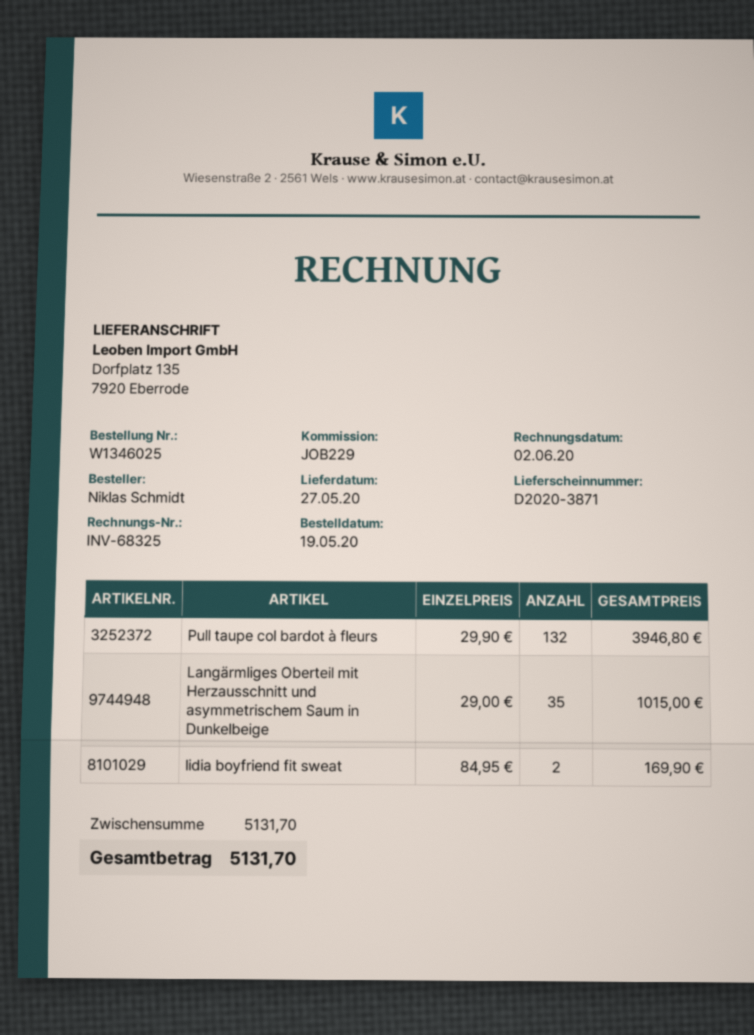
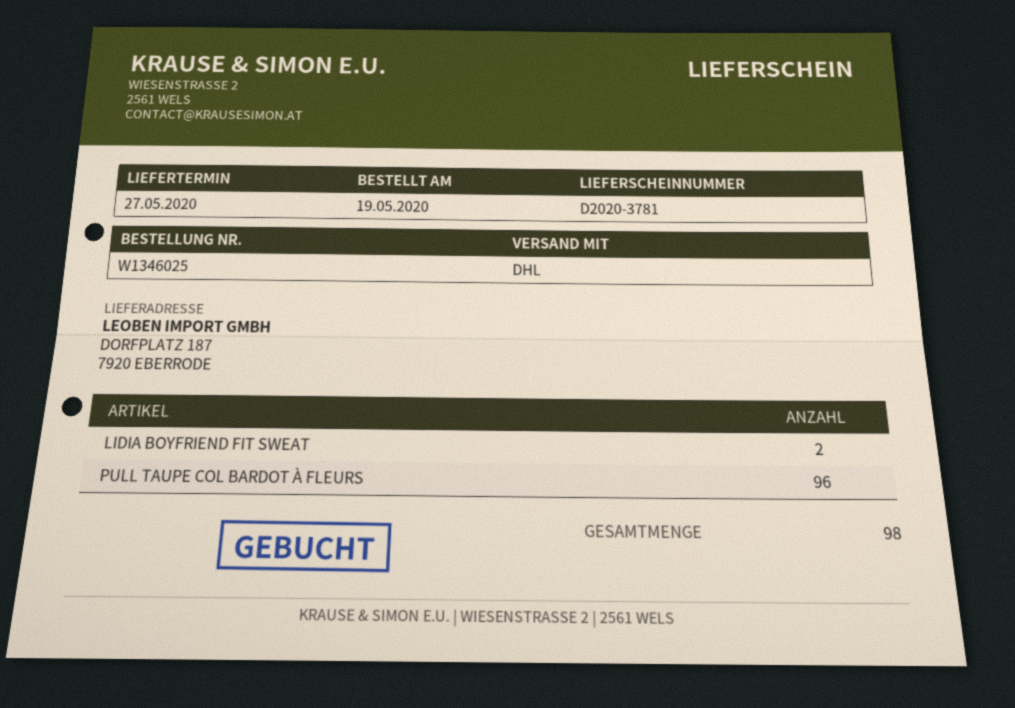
delivery note number: D2020-3871 -> D2020-3781
ship to: Dorfplatz 135, 7920 Eberrode -> DORFPLATZ 187, 7920 EBERRODE
Pull taupe col bardot à fleurs: 132 -> 96
Langärmliges Oberteil mit Herzausschnitt und asymmetrischem Saum in Dunkelbeige: 35 -> none

